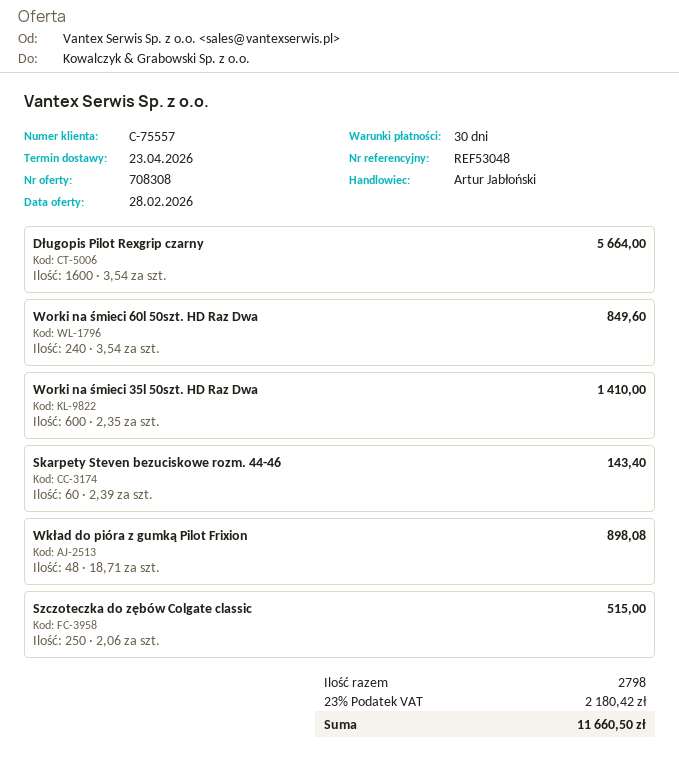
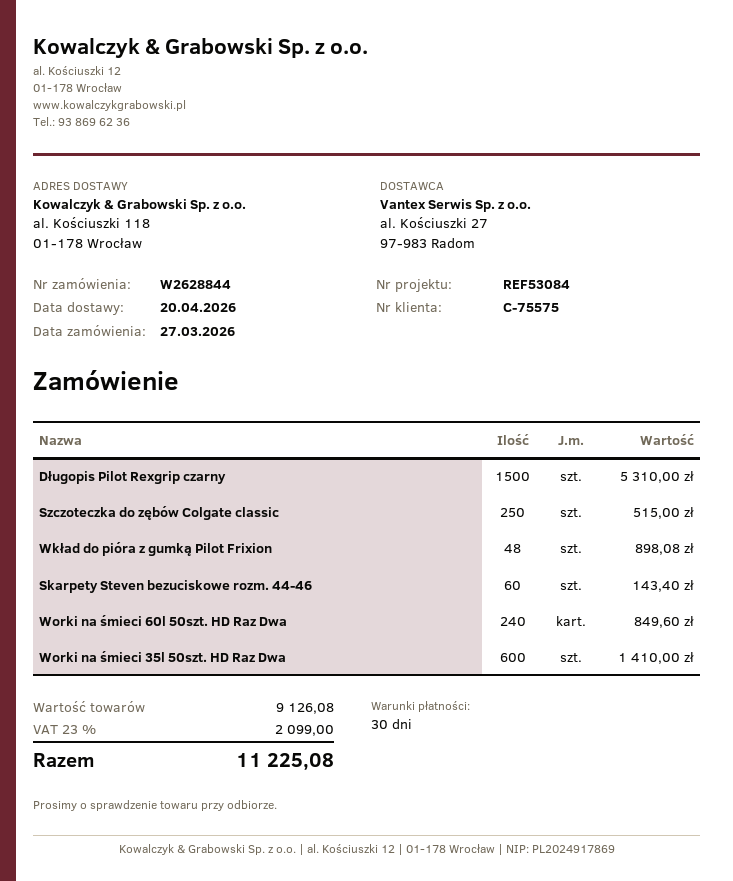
delivery date: 2026-04-23 -> 2026-04-20
customer number: C-75557 -> C-75575
reference: REF53048 -> REF53084
Długopis Pilot Rexgrip czarny: 1600 for 5664.00 -> 1500 for 5310.00
tax: 23% = 2180.42 -> 23% = 2099.00
total: 11660.50 -> 11225.08

